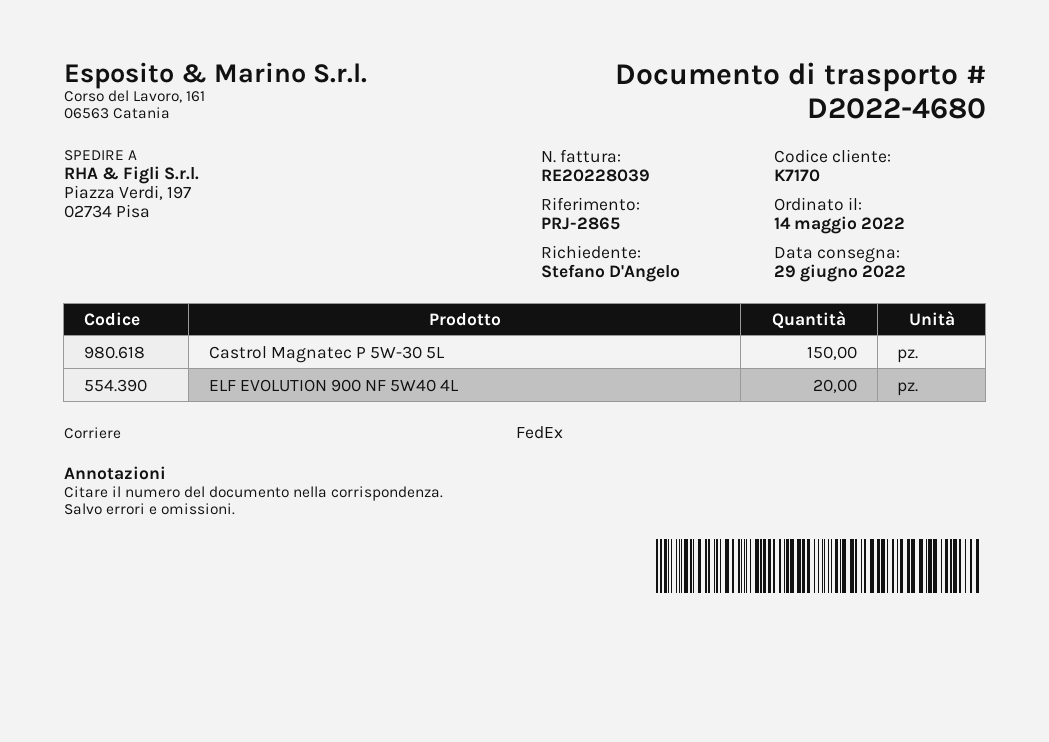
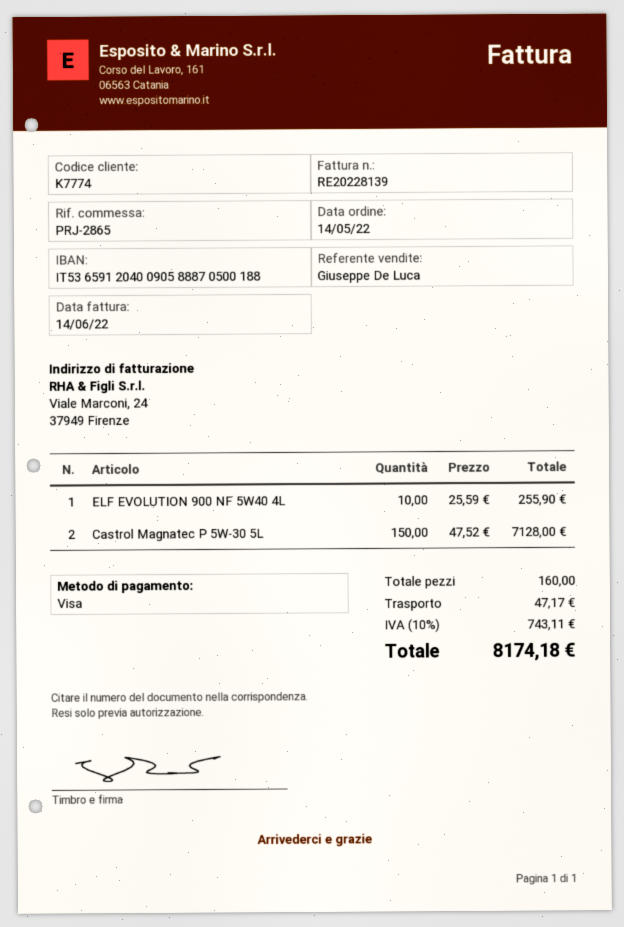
invoice number: RE20228039 -> RE20228139
customer number: K7170 -> K7774
ELF EVOLUTION 900 NF 5W40 4L: 20 -> 10

